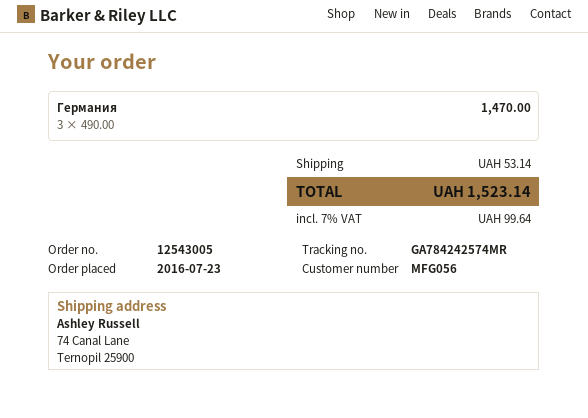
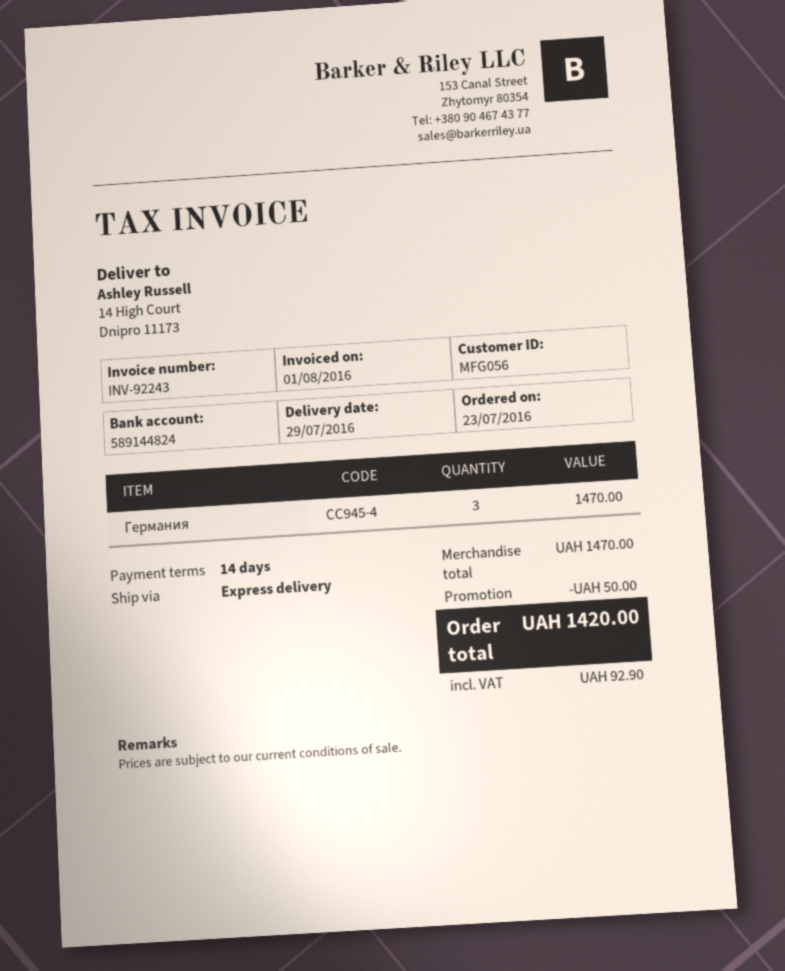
ship to: 74 Canal Lane, Ternopil 25900 -> 14 High Court, Dnipro 11173
discount: none -> 50.00
shipping: 53.14 -> none
tax: 99.64 -> 92.90
total: 1523.14 -> 1420.00

